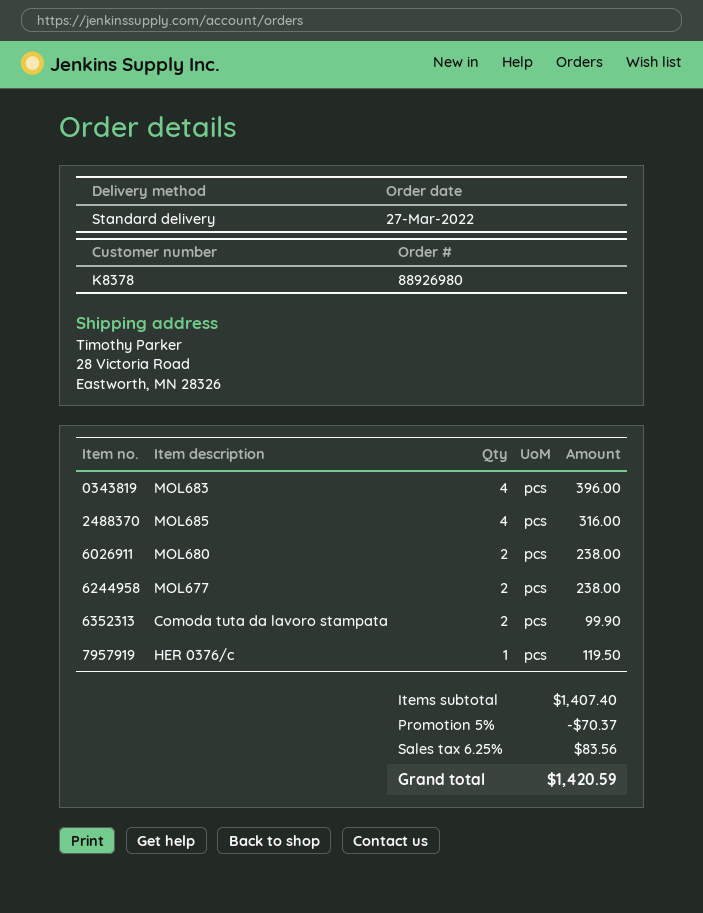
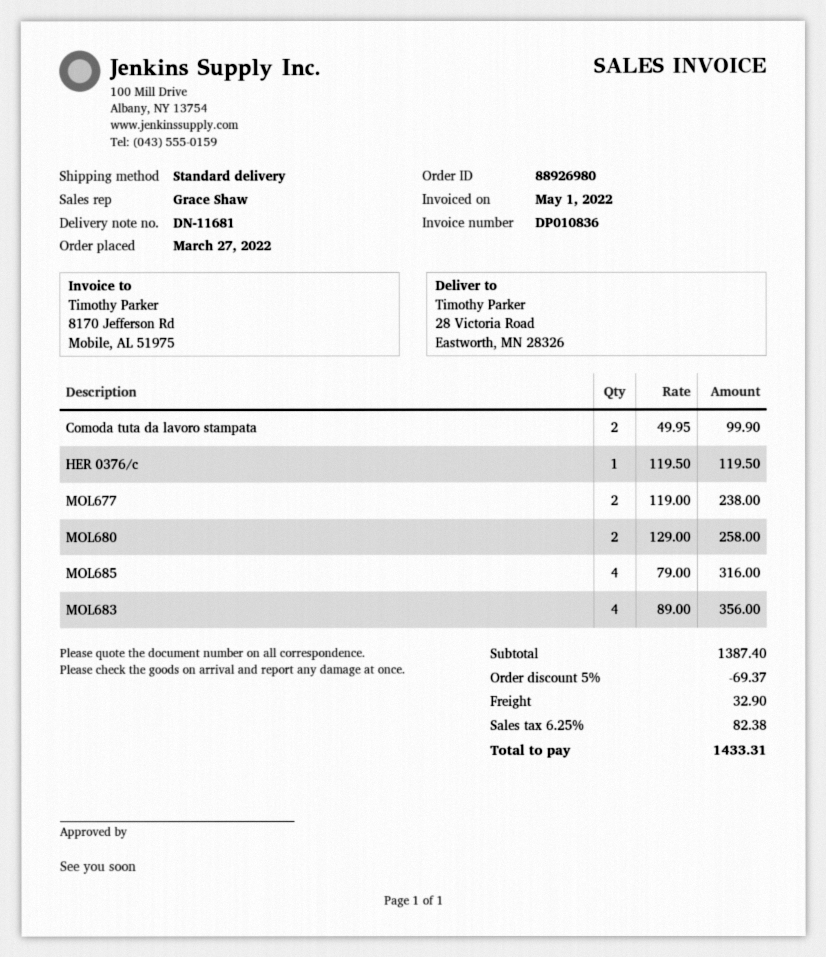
MOL683: 4 for 396.00 -> 4 for 356.00
MOL680: 2 for 238.00 -> 2 for 258.00
subtotal: 1407.40 -> 1387.40
discount: 5% = 70.37 -> 5% = 69.37
shipping: none -> 32.90
tax: 6.25% = 83.56 -> 6.25% = 82.38
total: 1420.59 -> 1433.31

